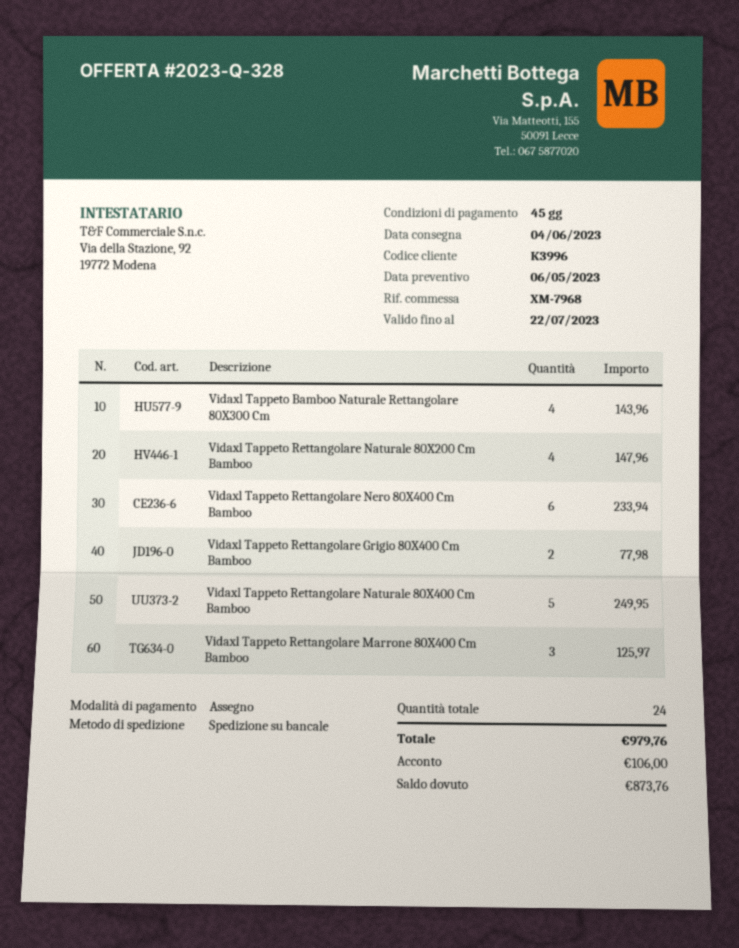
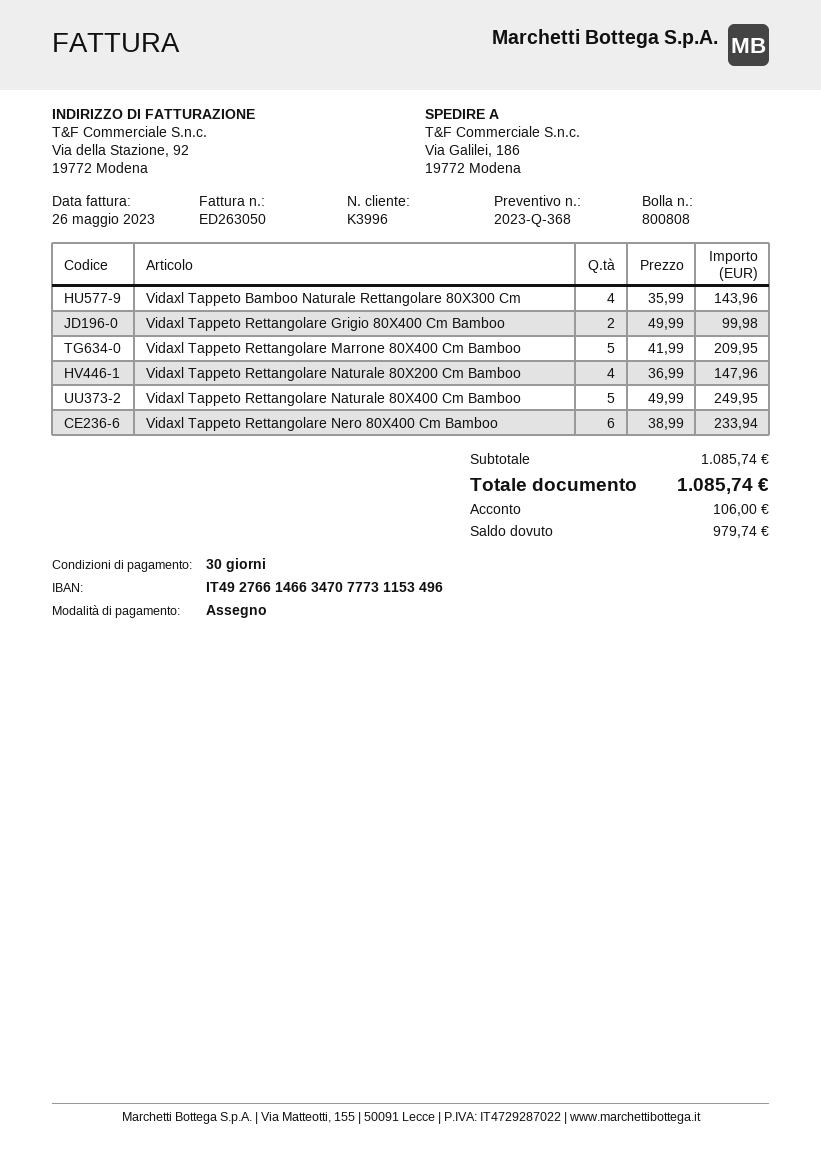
quote number: 2023-Q-328 -> 2023-Q-368
payment terms: 45 days -> 30 days
Vidaxl Tappeto Rettangolare Grigio 80X400 Cm Bamboo: 2 for 77.98 -> 2 for 99.98
Vidaxl Tappeto Rettangolare Marrone 80X400 Cm Bamboo: 3 for 125.97 -> 5 for 209.95
total: 979.76 -> 1085.74
balance: 873.76 -> 979.74

